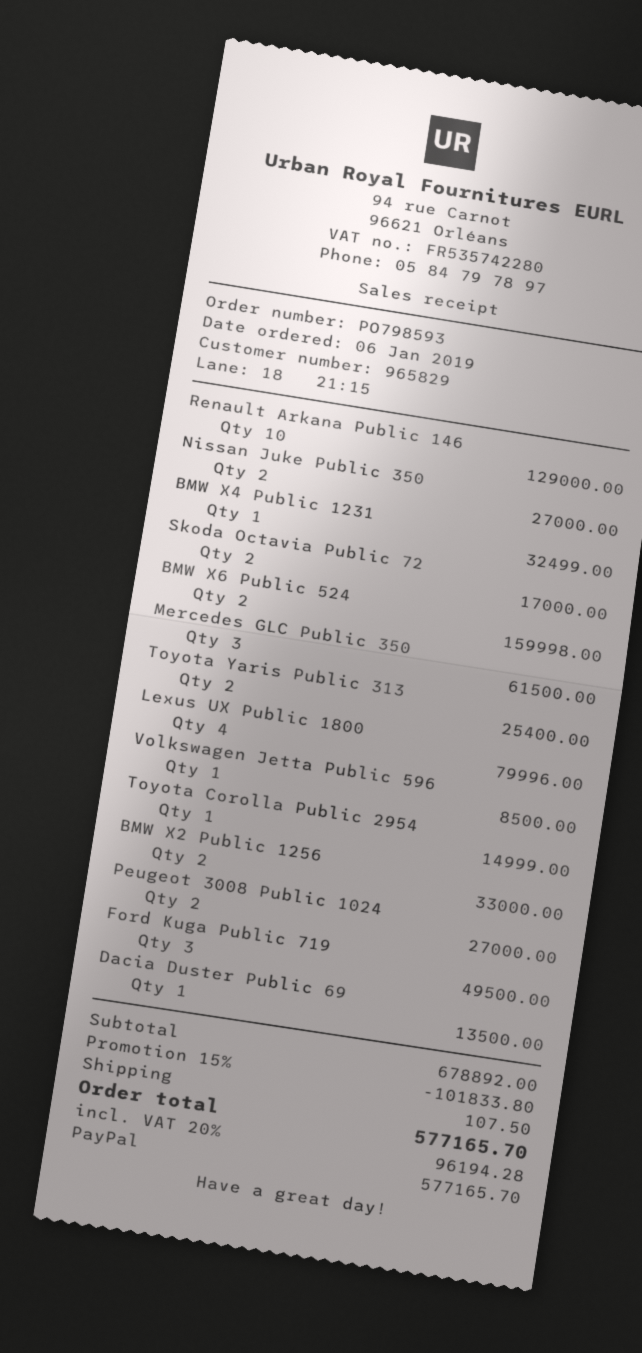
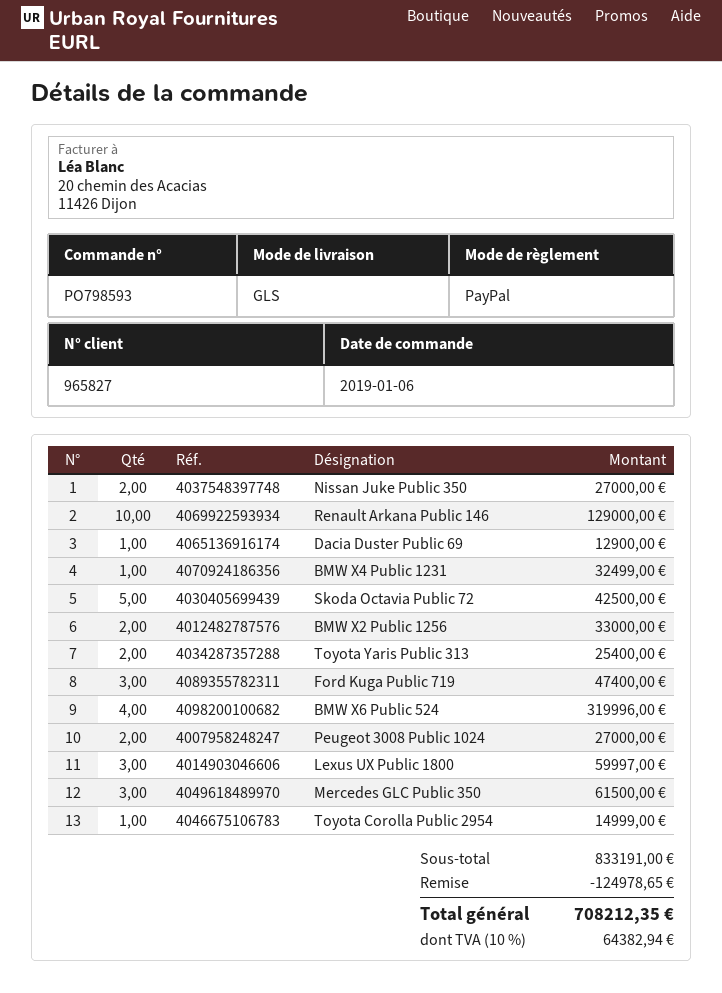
customer number: 965829 -> 965827
Skoda Octavia Public 72: 2 for 17000.00 -> 5 for 42500.00
BMW X6 Public 524: 2 for 159998.00 -> 4 for 319996.00
Lexus UX Public 1800: 4 for 79996.00 -> 3 for 59997.00
Volkswagen Jetta Public 596: 1 for 8500.00 -> none
Ford Kuga Public 719: 3 for 49500.00 -> 3 for 47400.00
Dacia Duster Public 69: 1 for 13500.00 -> 1 for 12900.00
subtotal: 678892.00 -> 833191.00
discount: 101833.80 -> 124978.65
shipping: 107.50 -> none
tax: 20% = 96194.28 -> 10% = 64382.94
total: 577165.70 -> 708212.35

